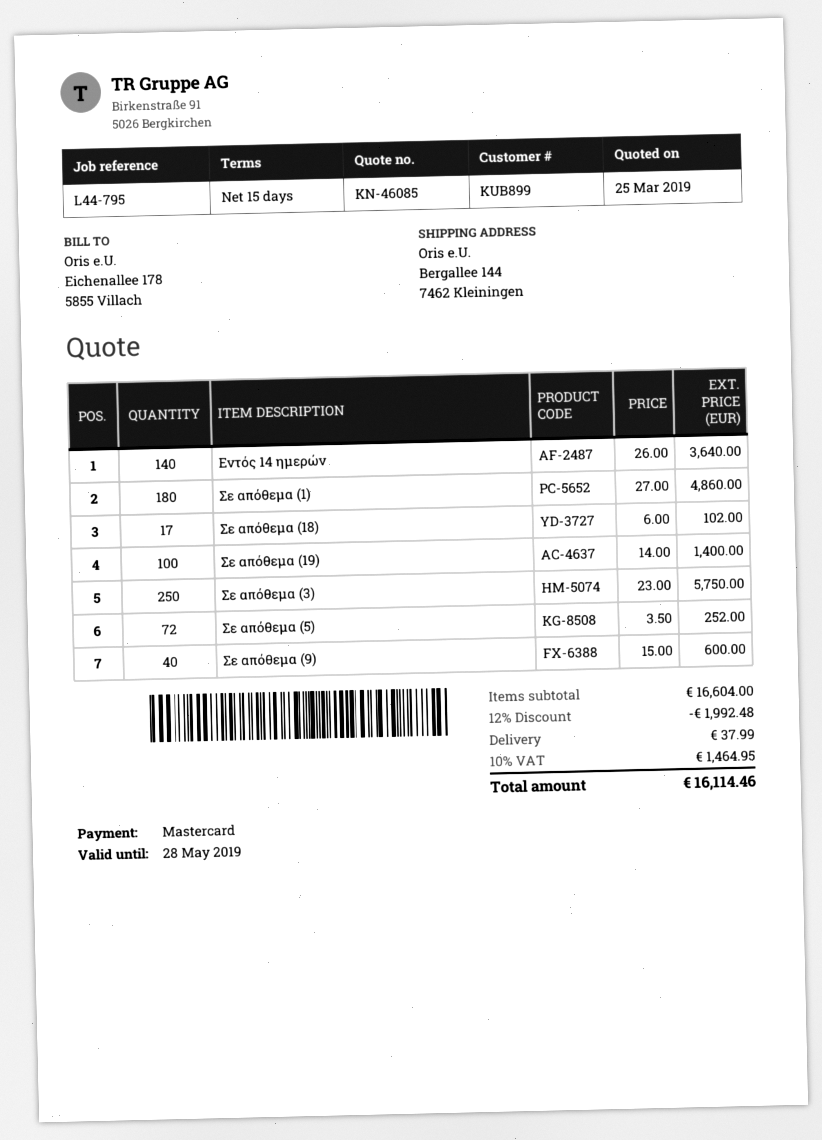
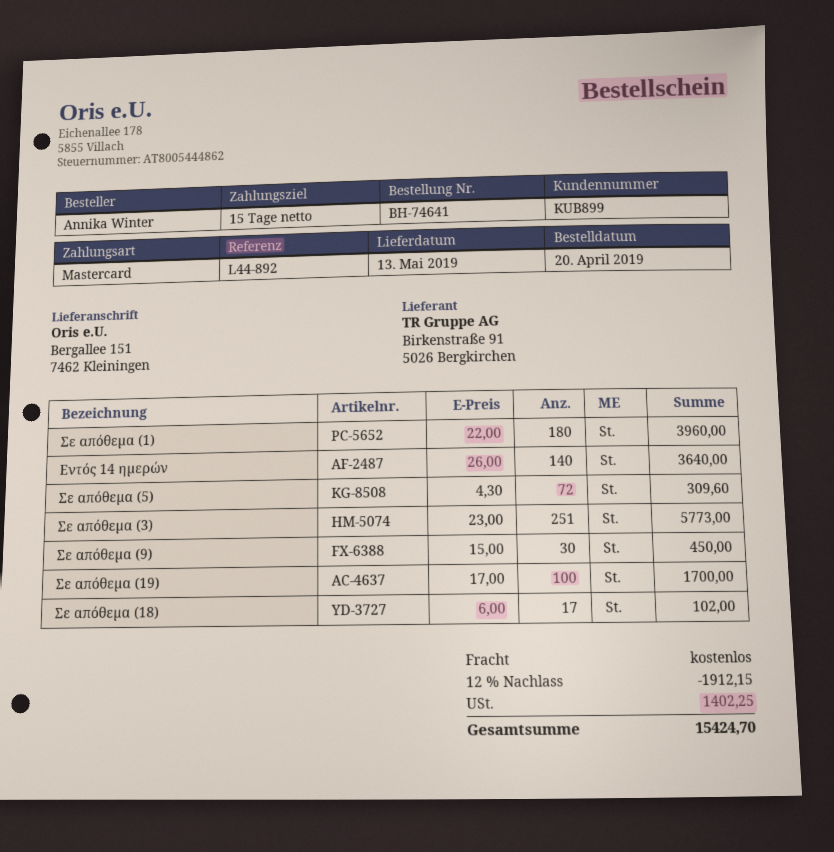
reference: L44-795 -> L44-892
ship to: Bergallee 144, 7462 Kleiningen -> Bergallee 151, 7462 Kleiningen
Σε απόθεμα (1): 180 x 27.00 = 4860.00 -> 180 x 22.00 = 3960.00
Σε απόθεμα (19): 100 x 14.00 = 1400.00 -> 100 x 17.00 = 1700.00
Σε απόθεμα (3): 250 x 23.00 = 5750.00 -> 251 x 23.00 = 5773.00
Σε απόθεμα (5): 72 x 3.50 = 252.00 -> 72 x 4.30 = 309.60
Σε απόθεμα (9): 40 x 15.00 = 600.00 -> 30 x 15.00 = 450.00
discount: 12% = 1992.48 -> 12% = 1912.15
shipping: 37.99 -> 0.00
tax: 1464.95 -> 1402.25
total: 16114.46 -> 15424.70

